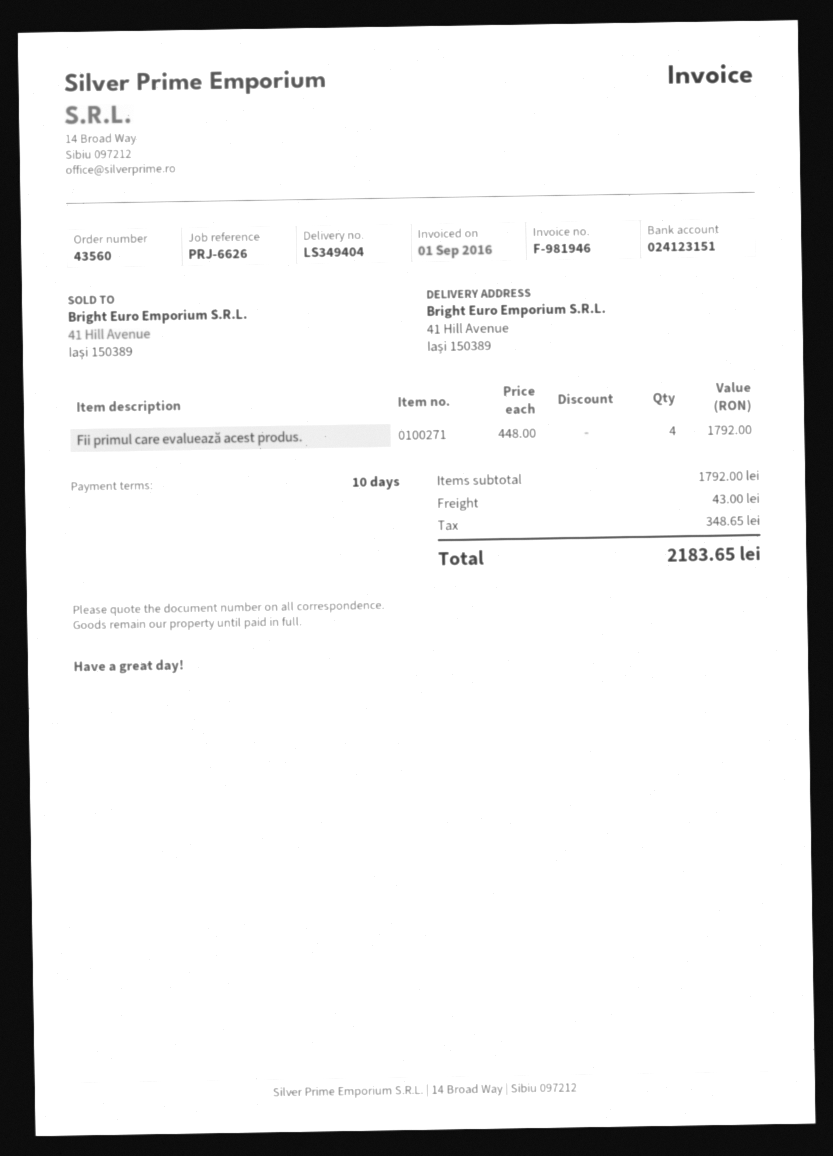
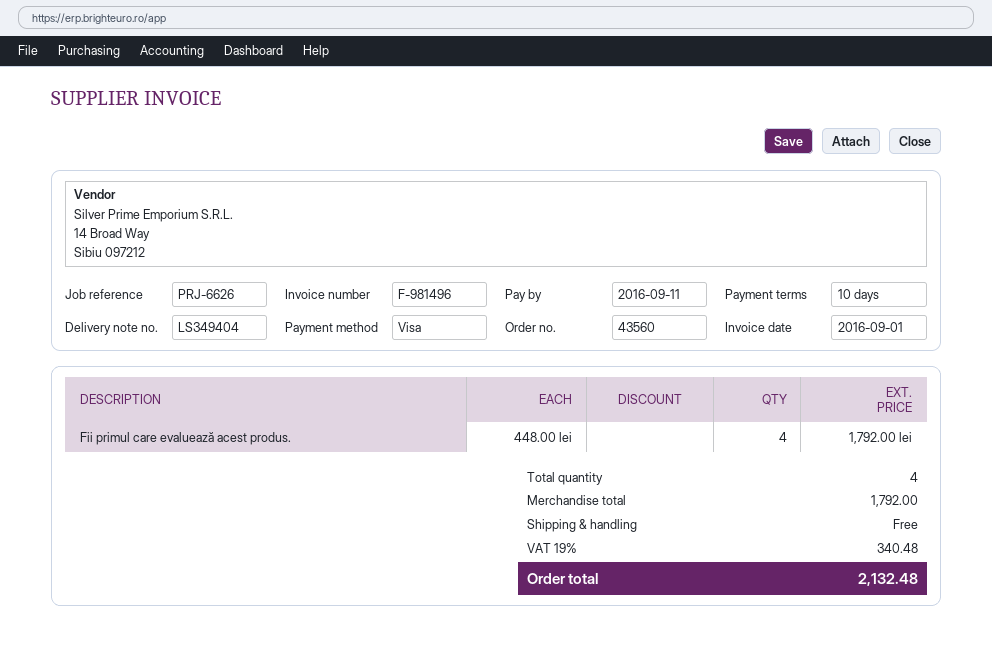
invoice number: F-981946 -> F-981496
shipping: 43.00 -> 0.00
tax: 348.65 -> 340.48
total: 2183.65 -> 2132.48

